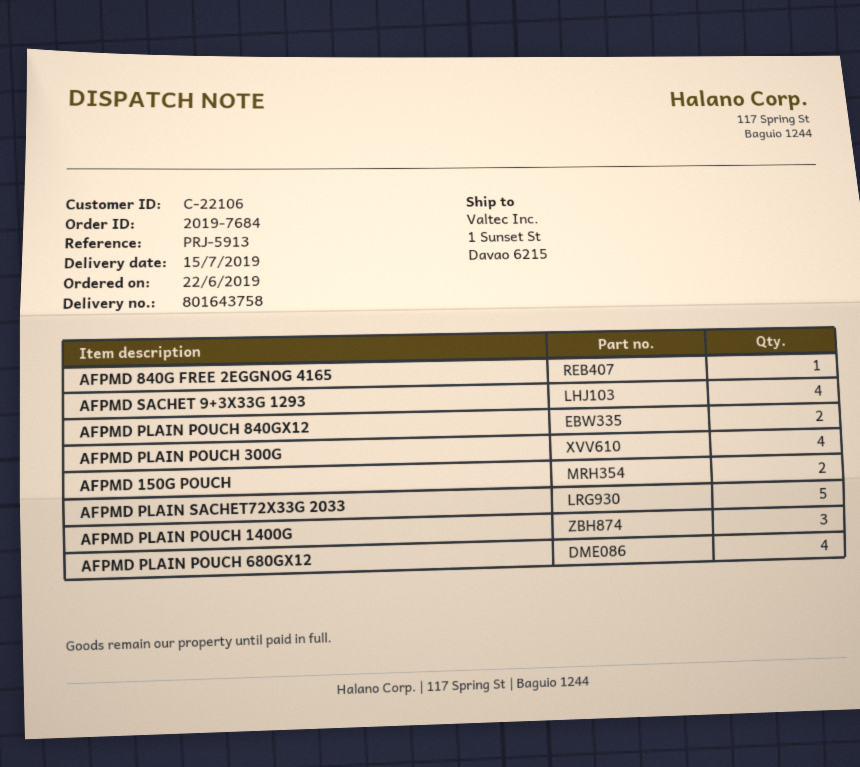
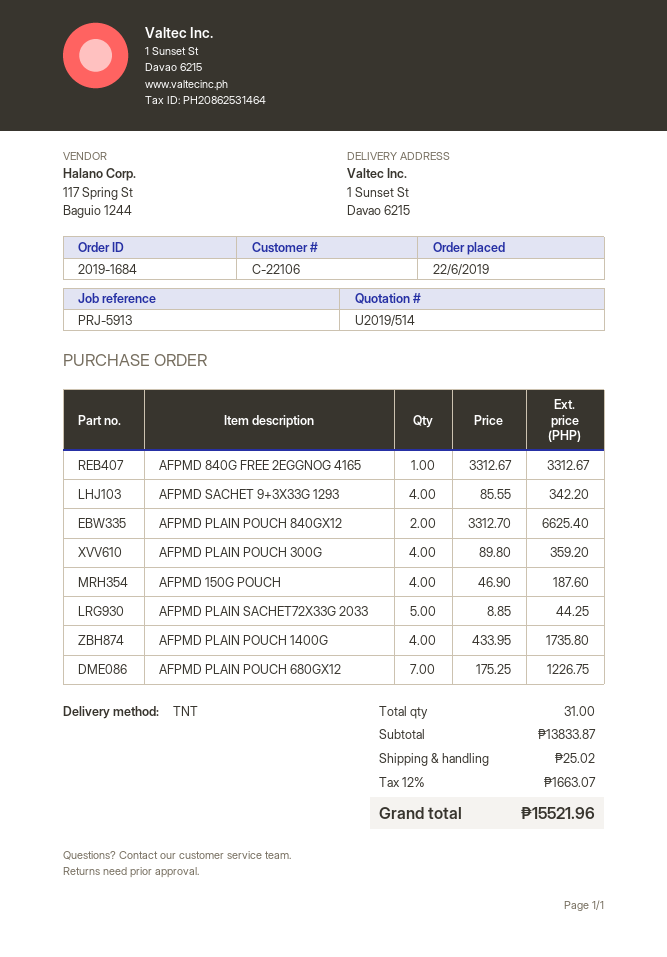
order number: 2019-7684 -> 2019-1684
AFPMD 150G POUCH: 2 -> 4
AFPMD PLAIN POUCH 1400G: 3 -> 4
AFPMD PLAIN POUCH 680GX12: 4 -> 7

